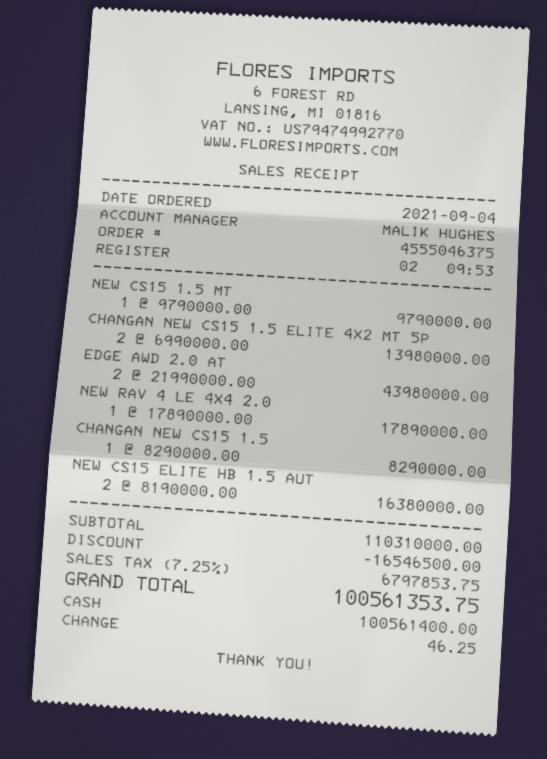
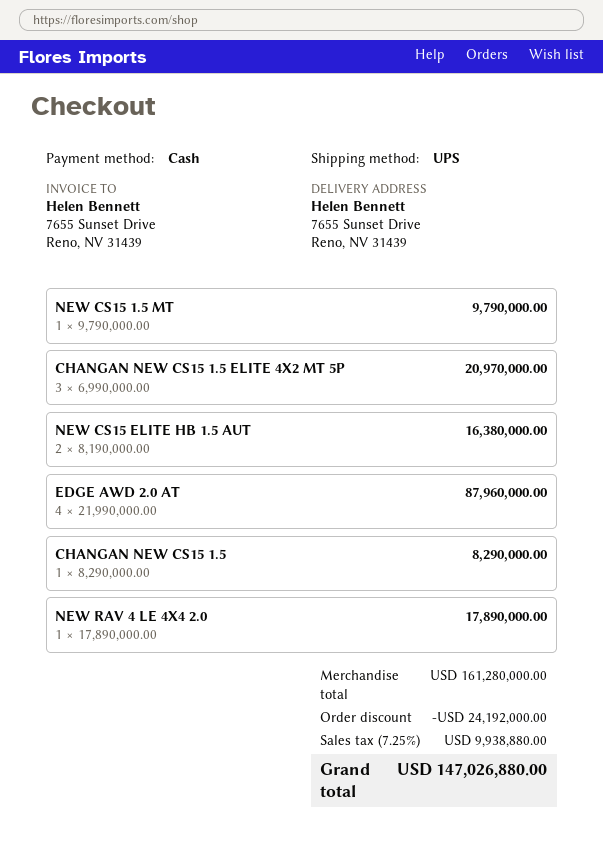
CHANGAN NEW CS15 1.5 ELITE 4X2 MT 5P: 2 x 6990000.00 = 13980000.00 -> 3 x 6990000.00 = 20970000.00
EDGE AWD 2.0 AT: 2 x 21990000.00 = 43980000.00 -> 4 x 21990000.00 = 87960000.00
subtotal: 110310000.00 -> 161280000.00
discount: 16546500.00 -> 24192000.00
tax: 7.25% = 6797853.75 -> 7.25% = 9938880.00
total: 100561353.75 -> 147026880.00

